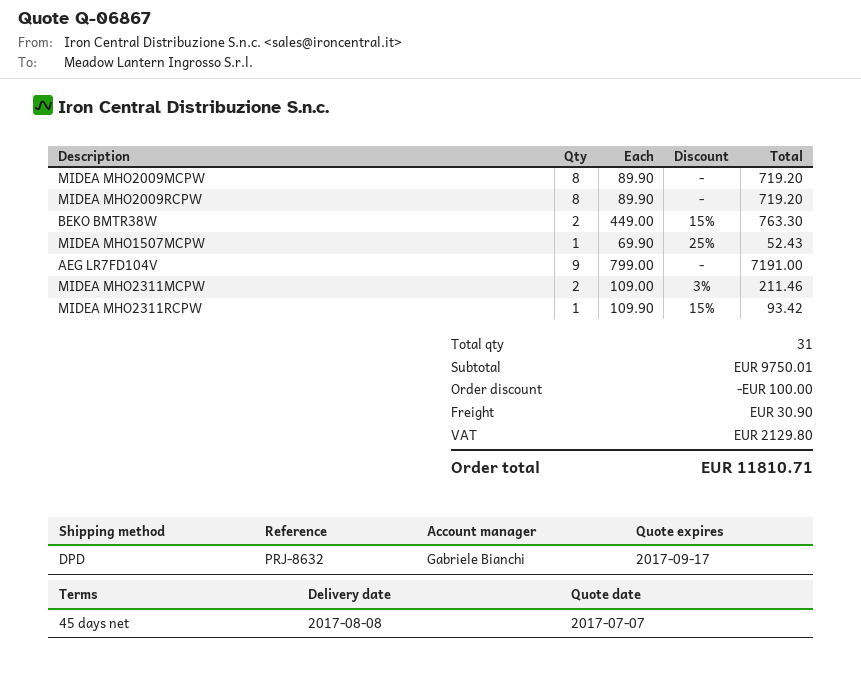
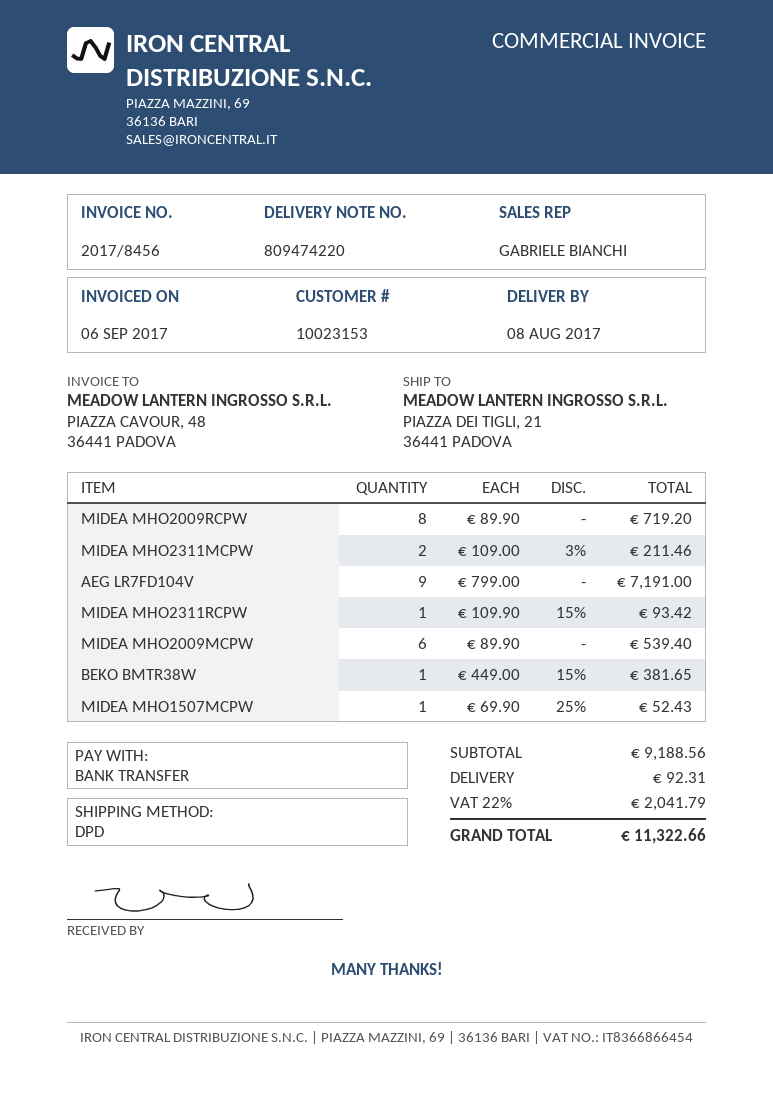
MIDEA MHO2009MCPW: 8 x 89.90 = 719.20 -> 6 x 89.90 = 539.40
BEKO BMTR38W: 2 x 449.00 - 15% = 763.30 -> 1 x 449.00 - 15% = 381.65
subtotal: 9750.01 -> 9188.56
discount: 100.00 -> none
shipping: 30.90 -> 92.31
tax: 2129.80 -> 2041.79
total: 11810.71 -> 11322.66

